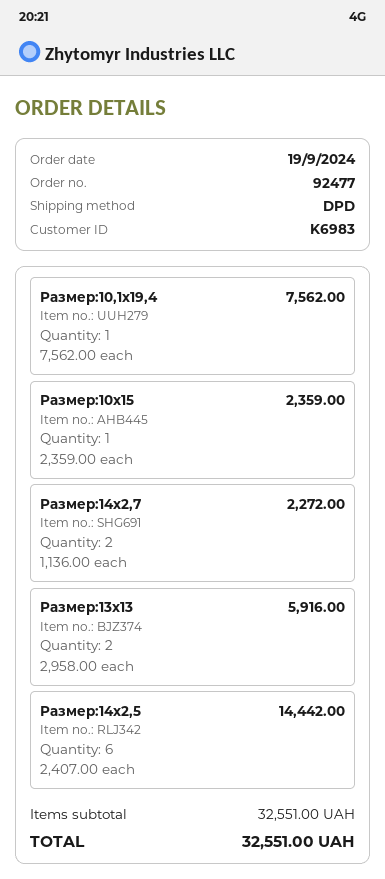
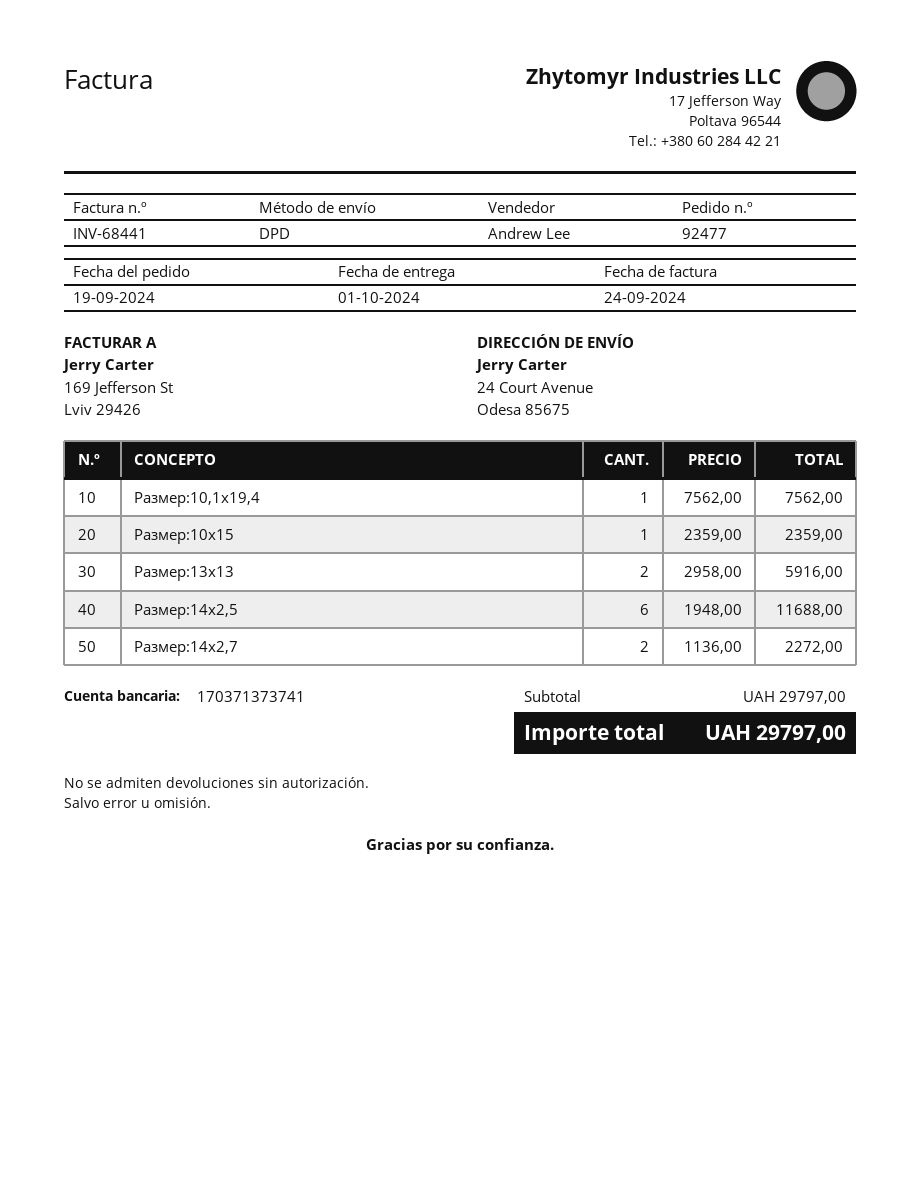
Размер:14x2,5: 6 x 2407.00 = 14442.00 -> 6 x 1948.00 = 11688.00
subtotal: 32551.00 -> 29797.00
total: 32551.00 -> 29797.00

